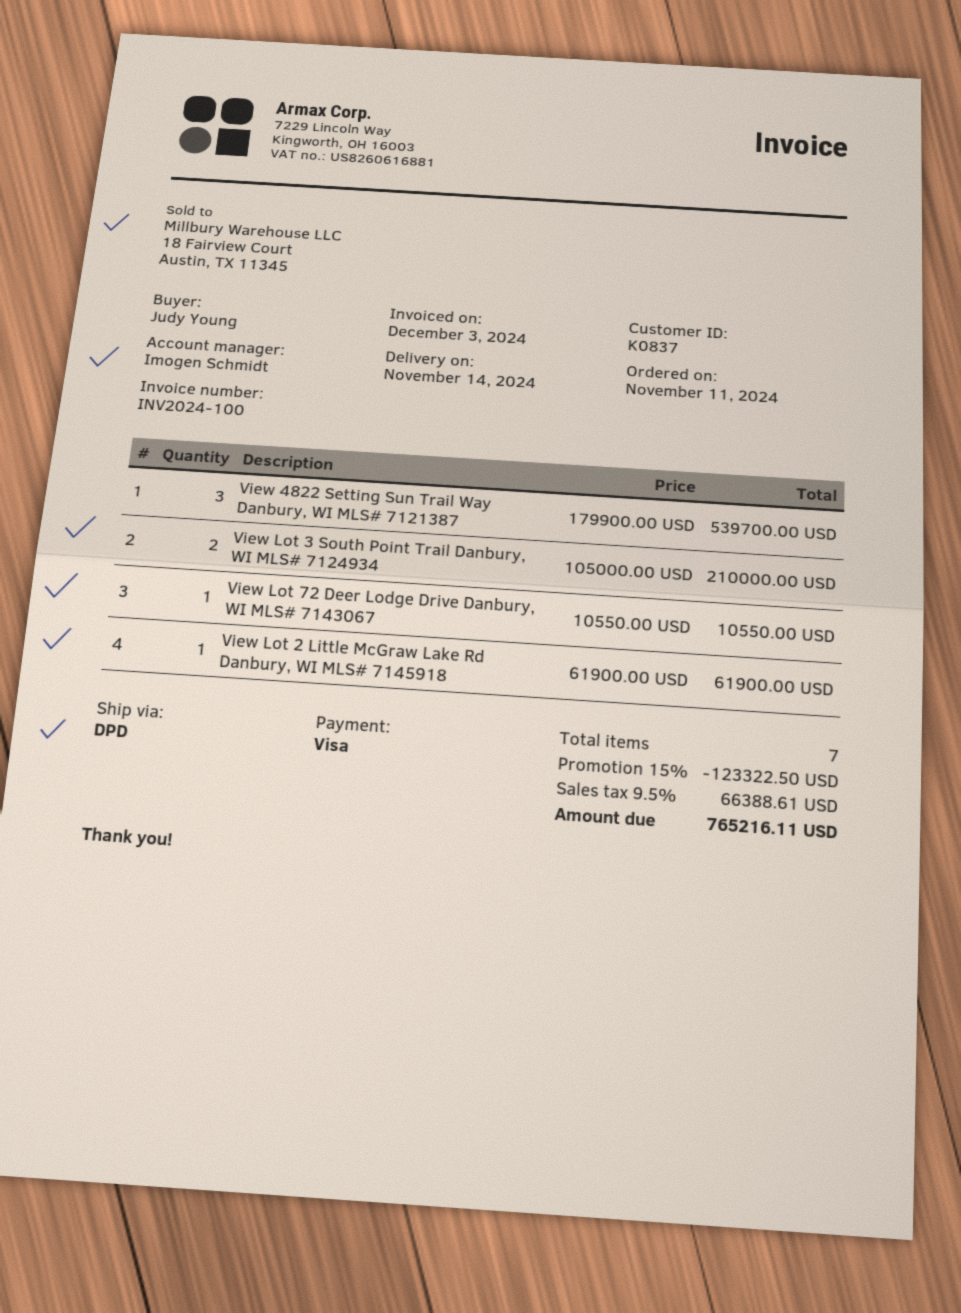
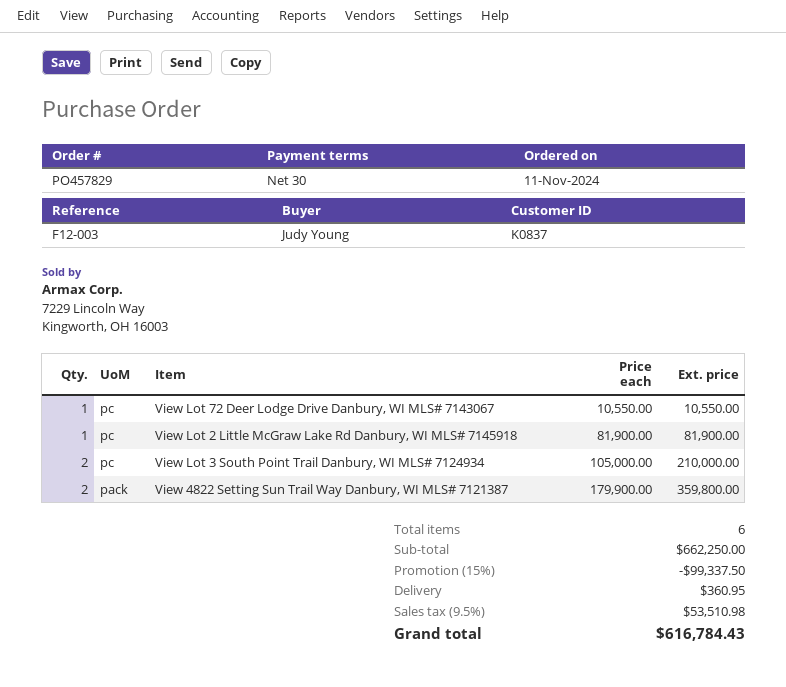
View 4822 Setting Sun Trail Way Danbury, WI MLS# 7121387: 3 x 179900.00 = 539700.00 -> 2 x 179900.00 = 359800.00
View Lot 2 Little McGraw Lake Rd Danbury, WI MLS# 7145918: 1 x 61900.00 = 61900.00 -> 1 x 81900.00 = 81900.00
total quantity: 7 -> 6
discount: 15% = 123322.50 -> 15% = 99337.50
shipping: none -> 360.95
tax: 9.5% = 66388.61 -> 9.5% = 53510.98
total: 765216.11 -> 616784.43

